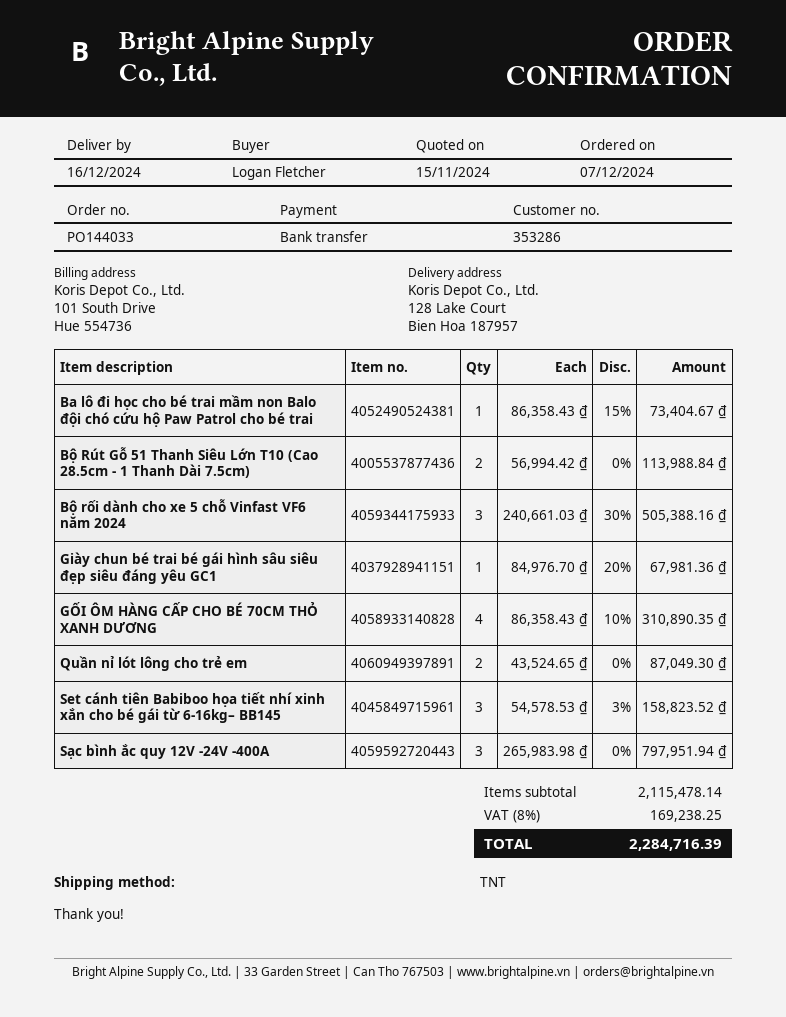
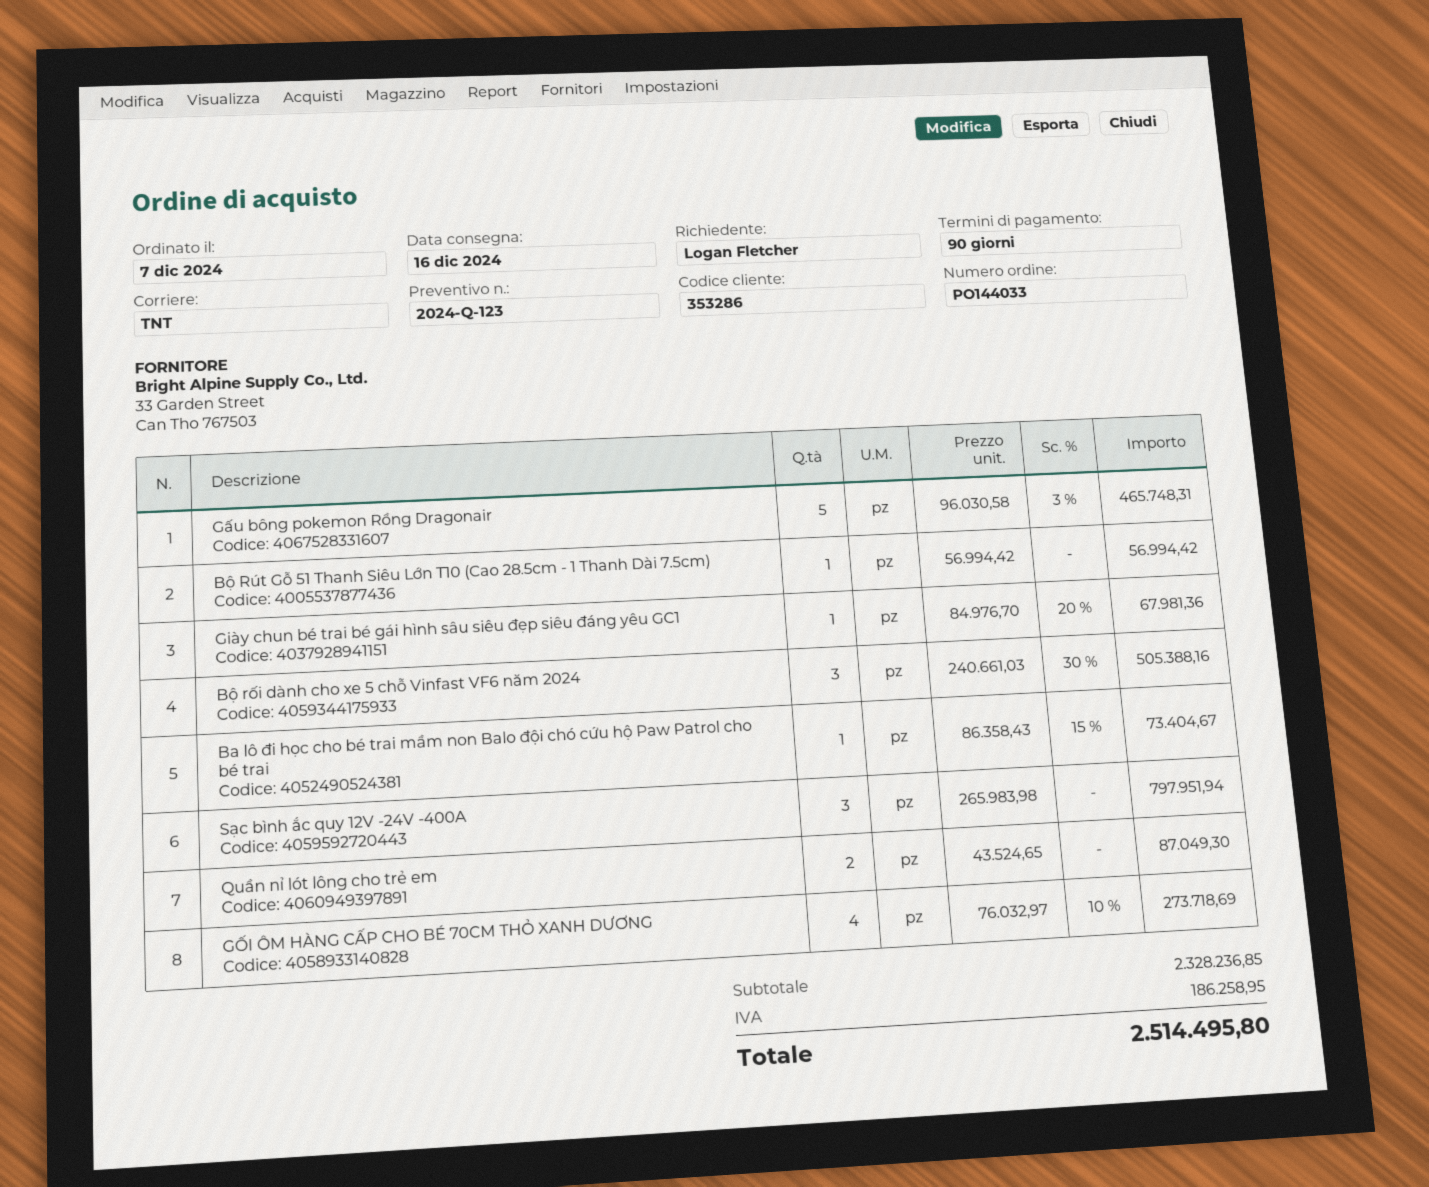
Bộ Rút Gỗ 51 Thanh Siêu Lớn T10 (Cao 28.5cm - 1 Thanh Dài 7.5cm): 2 x 56994.42 = 113988.84 -> 1 x 56994.42 = 56994.42
GỐI ÔM HÀNG CẤP CHO BÉ 70CM THỎ XANH DƯƠNG: 4 x 86358.43 - 10% = 310890.35 -> 4 x 76032.97 - 10% = 273718.69
Set cánh tiên Babiboo họa tiết nhí xinh xắn cho bé gái từ 6-16kg– BB145: 3 x 54578.53 - 3% = 158823.52 -> none
Gấu bông pokemon Rồng Dragonair: none -> 5 x 96030.58 - 3% = 465748.31
subtotal: 2115478.14 -> 2328236.85
tax: 169238.25 -> 186258.95
total: 2284716.39 -> 2514495.80

